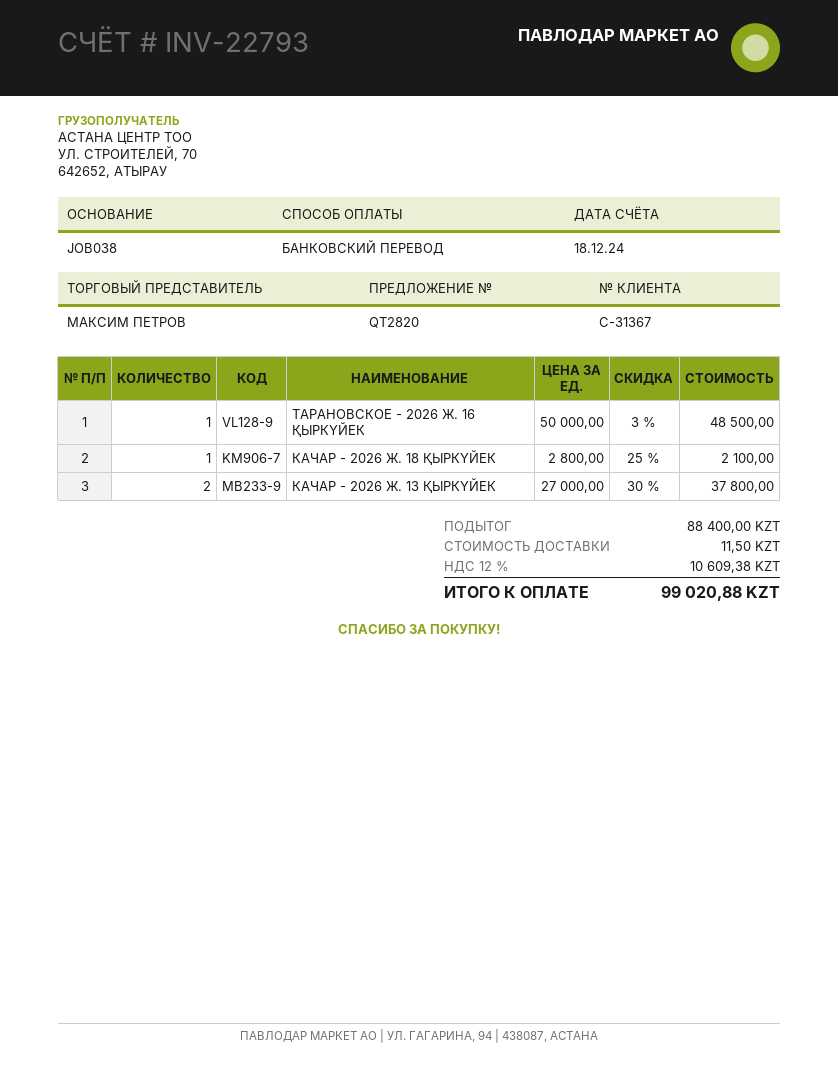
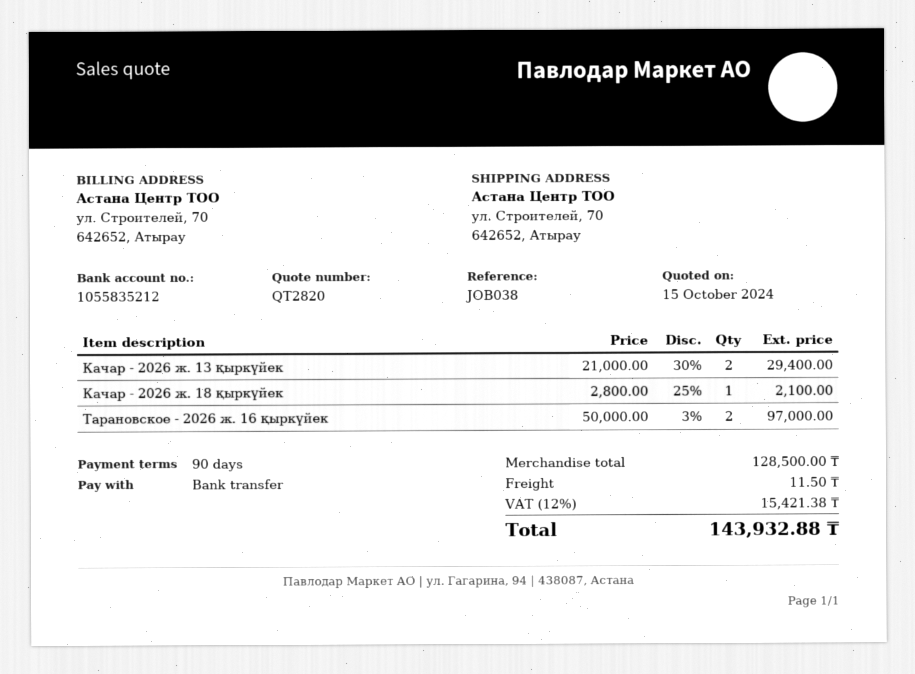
ТАРАНОВСКОЕ - 2026 Ж. 16 ҚЫРКҮЙЕК: 1 x 50000.00 - 3% = 48500.00 -> 2 x 50000.00 - 3% = 97000.00
КАЧАР - 2026 Ж. 13 ҚЫРКҮЙЕК: 2 x 27000.00 - 30% = 37800.00 -> 2 x 21000.00 - 30% = 29400.00
subtotal: 88400.00 -> 128500.00
tax: 12% = 10609.38 -> 12% = 15421.38
total: 99020.88 -> 143932.88

